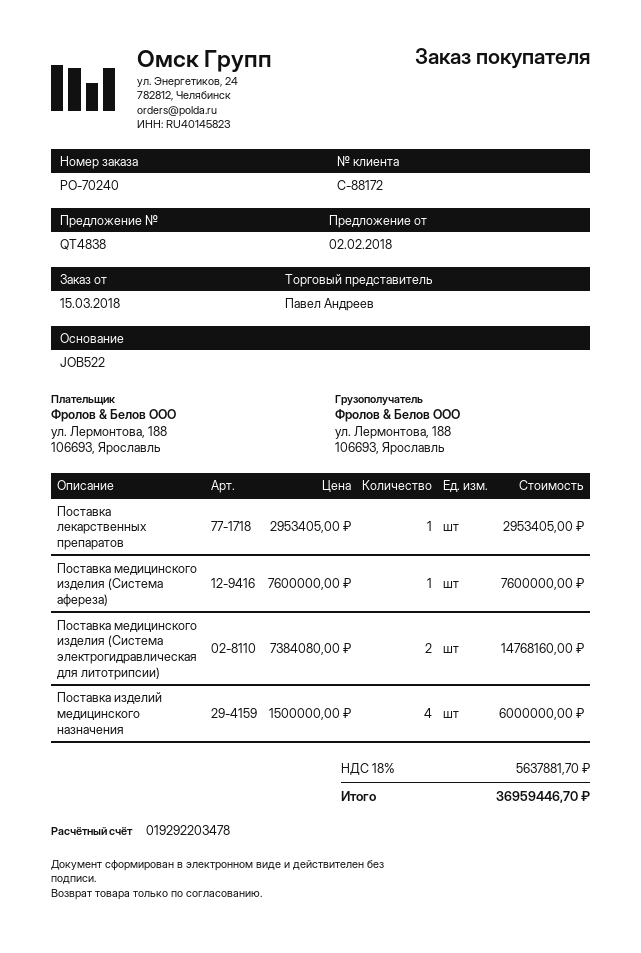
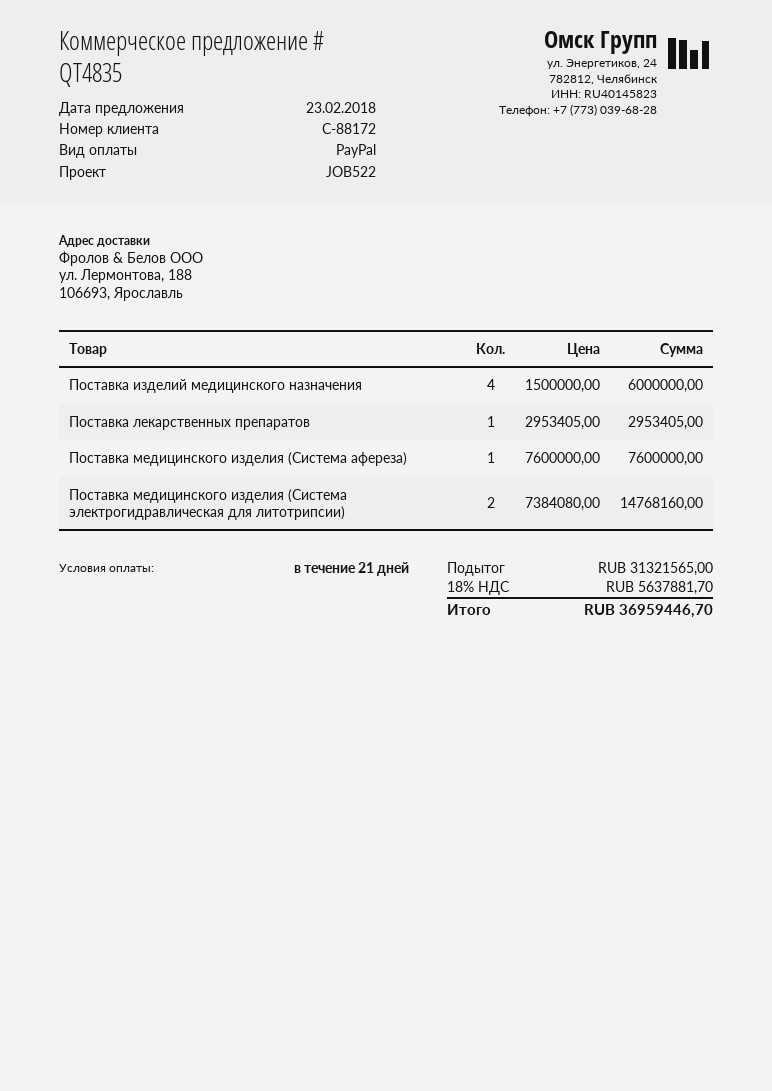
quote number: QT4838 -> QT4835
quote date: 2018-02-02 -> 2018-02-23

